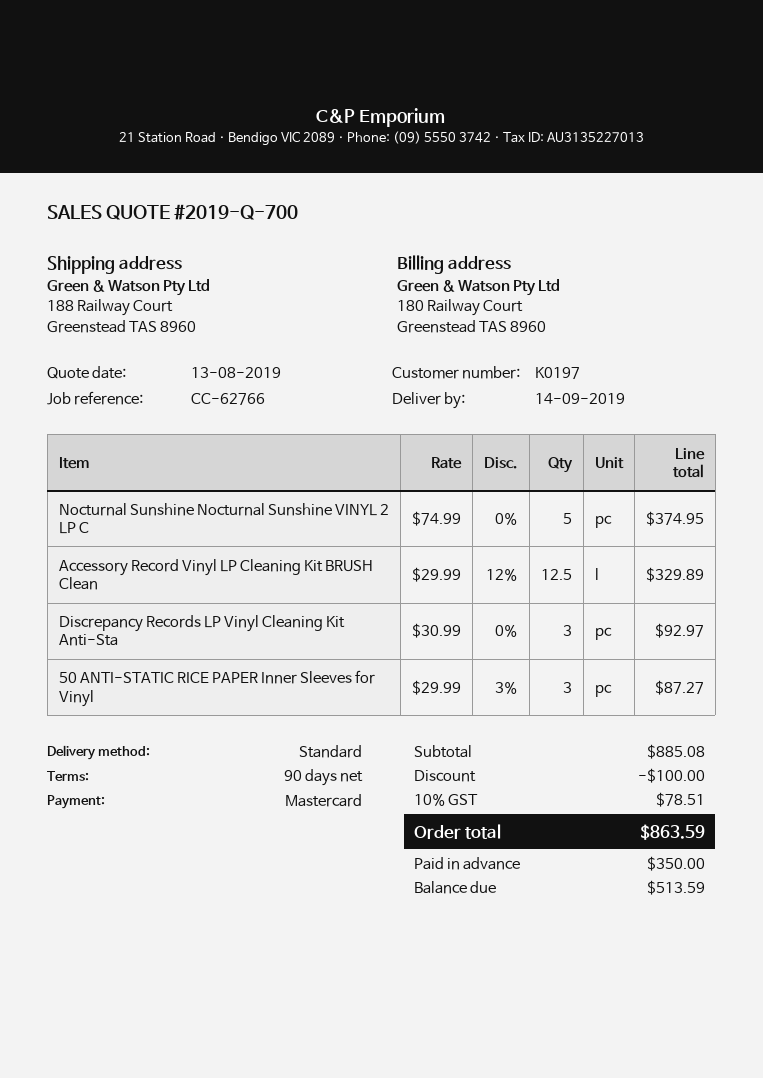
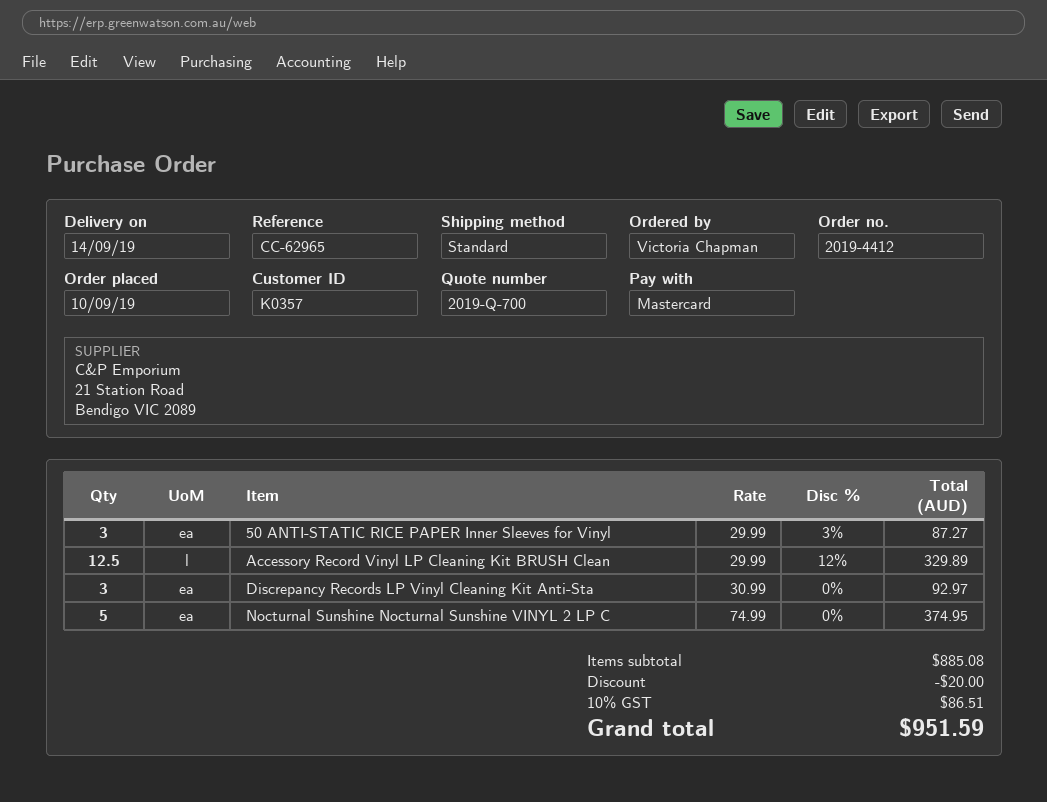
customer number: K0197 -> K0357
reference: CC-62766 -> CC-62965
discount: 100.00 -> 20.00
tax: 10% = 78.51 -> 10% = 86.51
total: 863.59 -> 951.59

